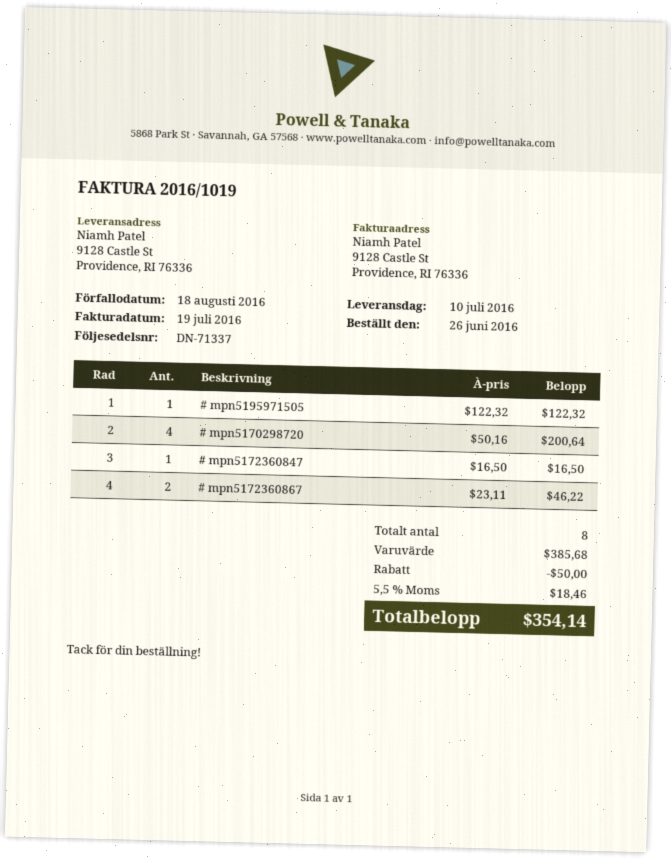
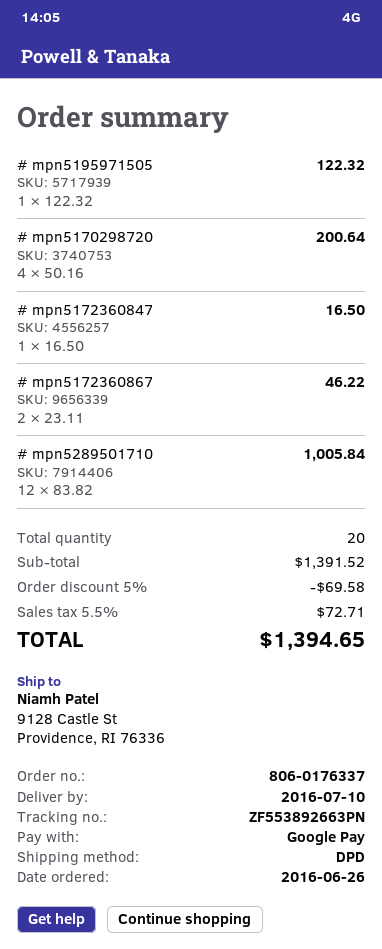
# mpn5289501710: none -> 12 x 83.82 = 1005.84
total quantity: 8 -> 20
subtotal: 385.68 -> 1391.52
discount: 50.00 -> 69.58
tax: 5.5% = 18.46 -> 5.5% = 72.71
total: 354.14 -> 1394.65

